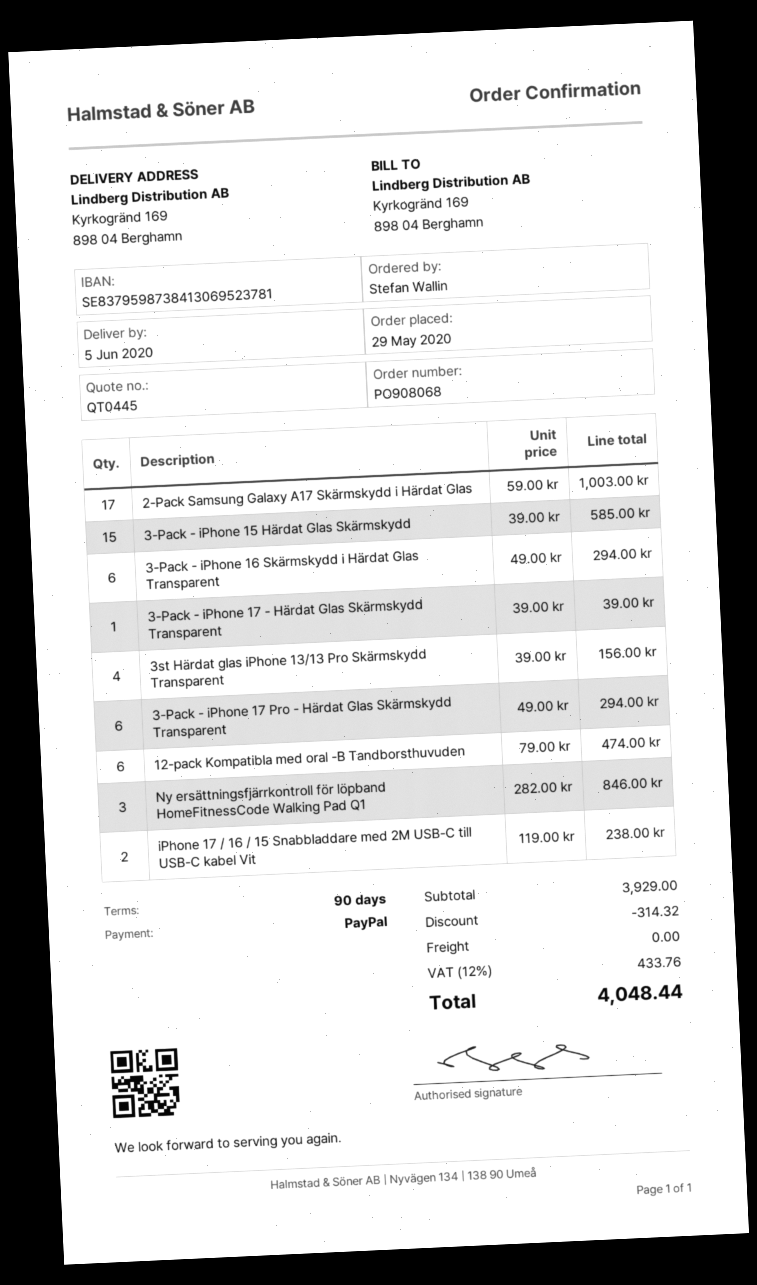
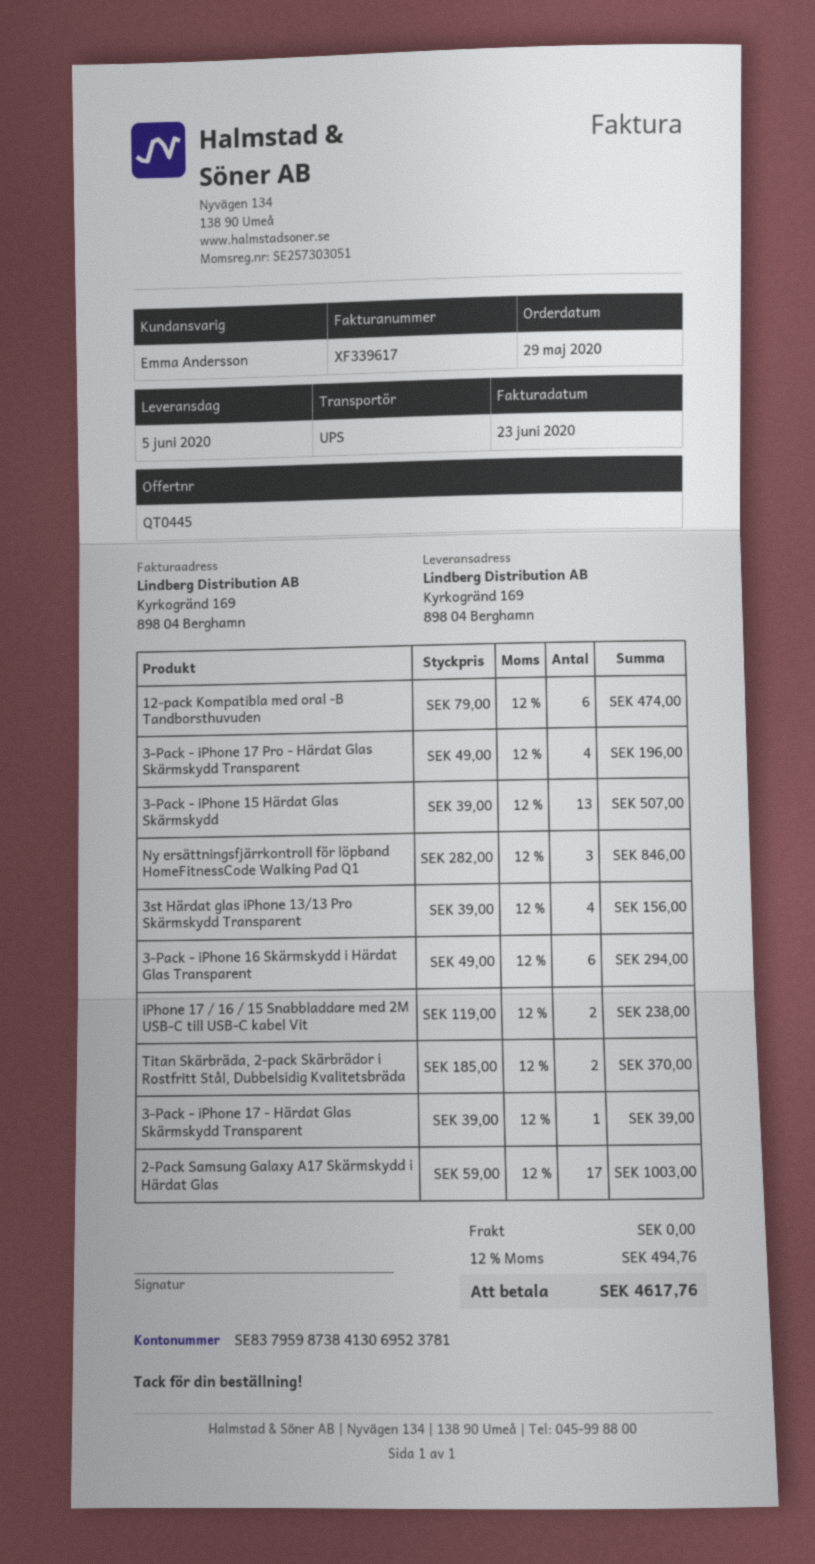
3-Pack - iPhone 15 Härdat Glas Skärmskydd: 15 x 39.00 = 585.00 -> 13 x 39.00 = 507.00
3-Pack - iPhone 17 Pro - Härdat Glas Skärmskydd Transparent: 6 x 49.00 = 294.00 -> 4 x 49.00 = 196.00
Titan Skärbräda, 2-pack Skärbrädor i Rostfritt Stål, Dubbelsidig Kvalitetsbräda: none -> 2 x 185.00 = 370.00
discount: 314.32 -> none
tax: 12% = 433.76 -> 12% = 494.76
total: 4048.44 -> 4617.76

